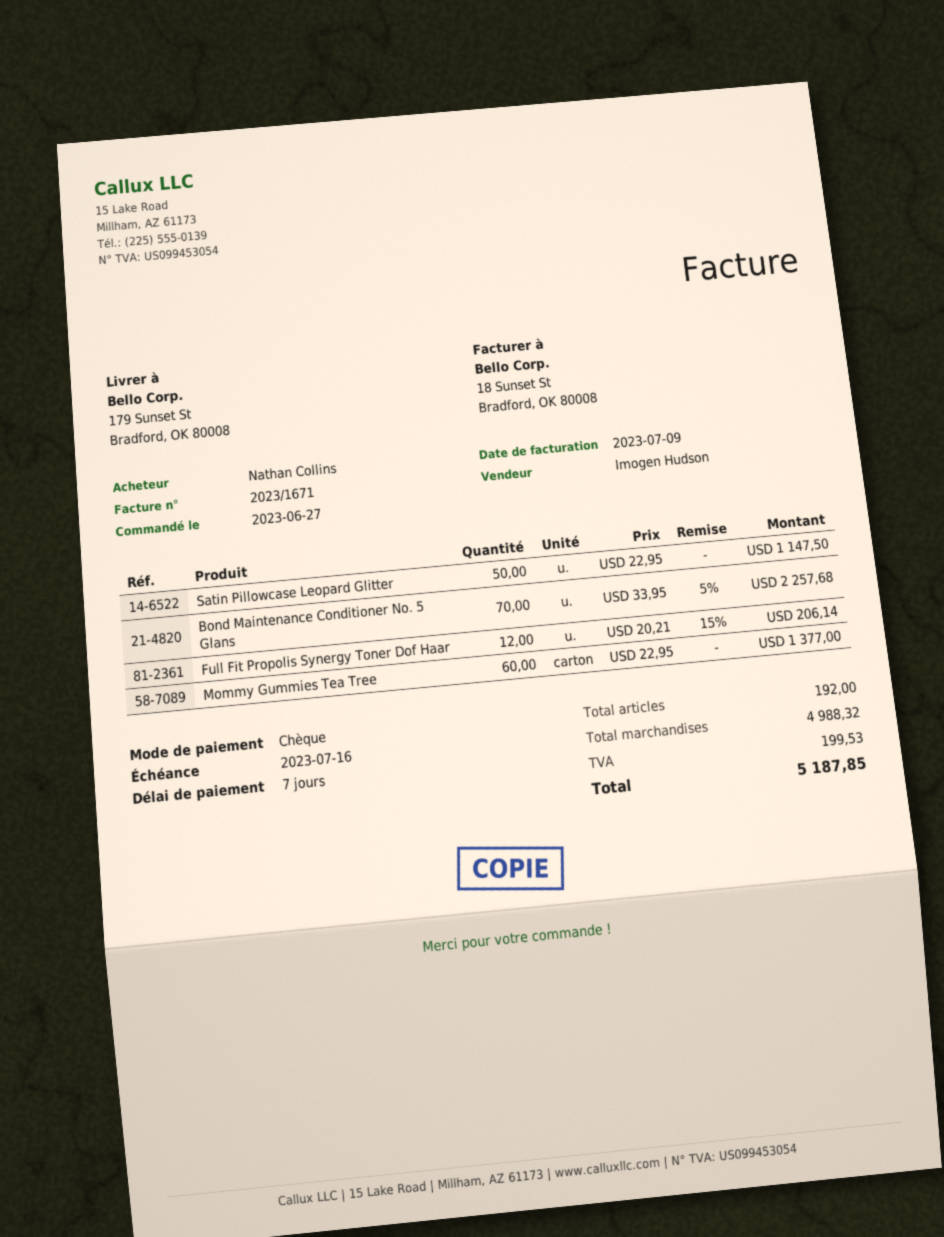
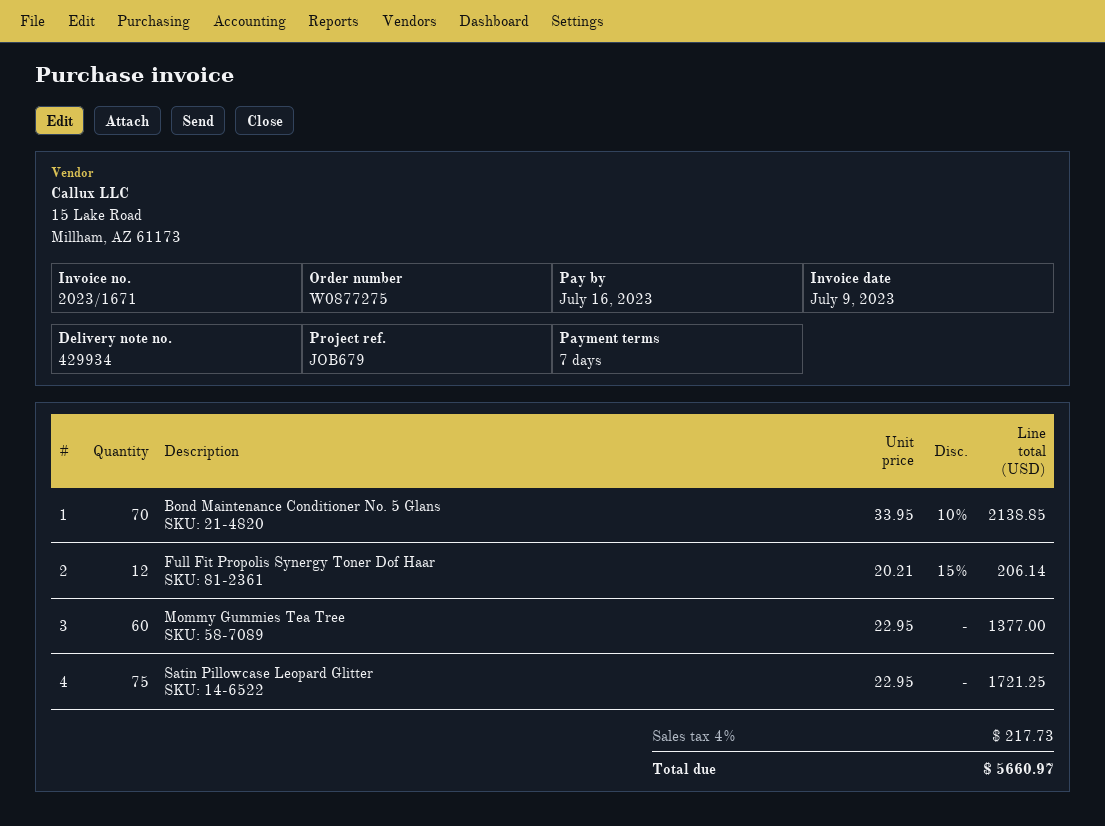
Satin Pillowcase Leopard Glitter: 50 x 22.95 = 1147.50 -> 75 x 22.95 = 1721.25
Bond Maintenance Conditioner No. 5 Glans: 70 x 33.95 - 5% = 2257.68 -> 70 x 33.95 - 10% = 2138.85
tax: 199.53 -> 217.73
total: 5187.85 -> 5660.97

